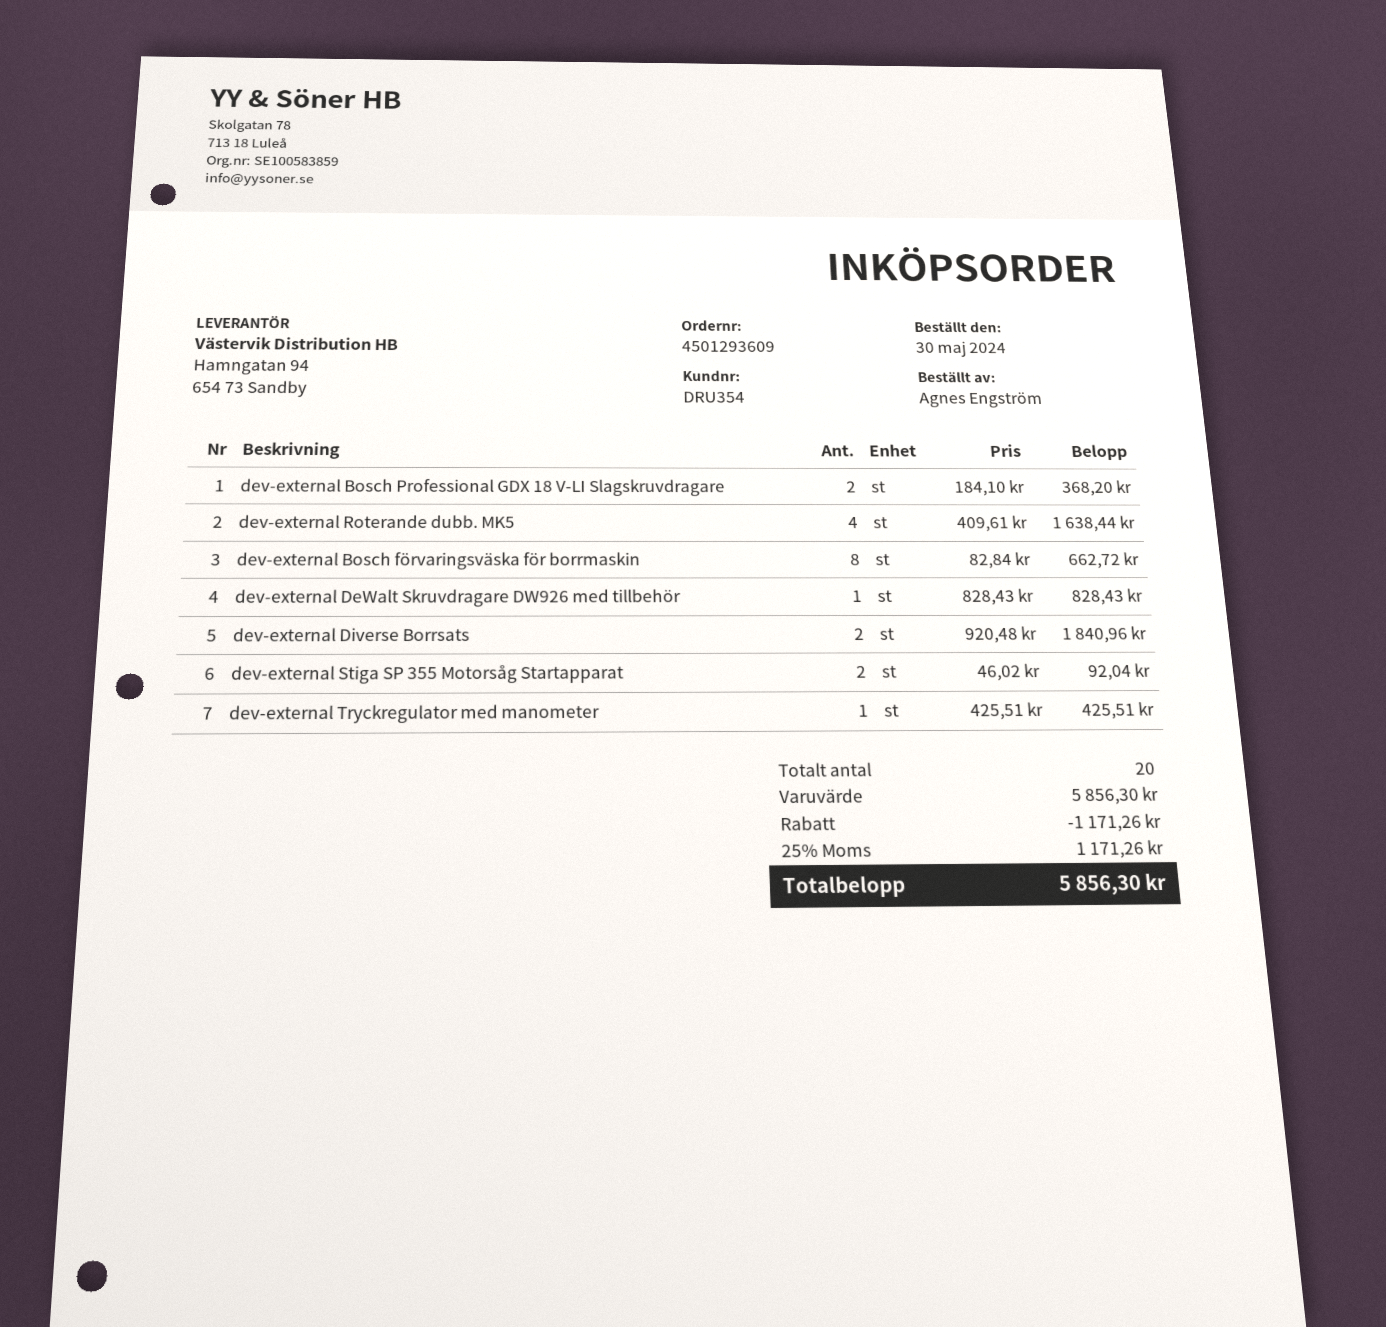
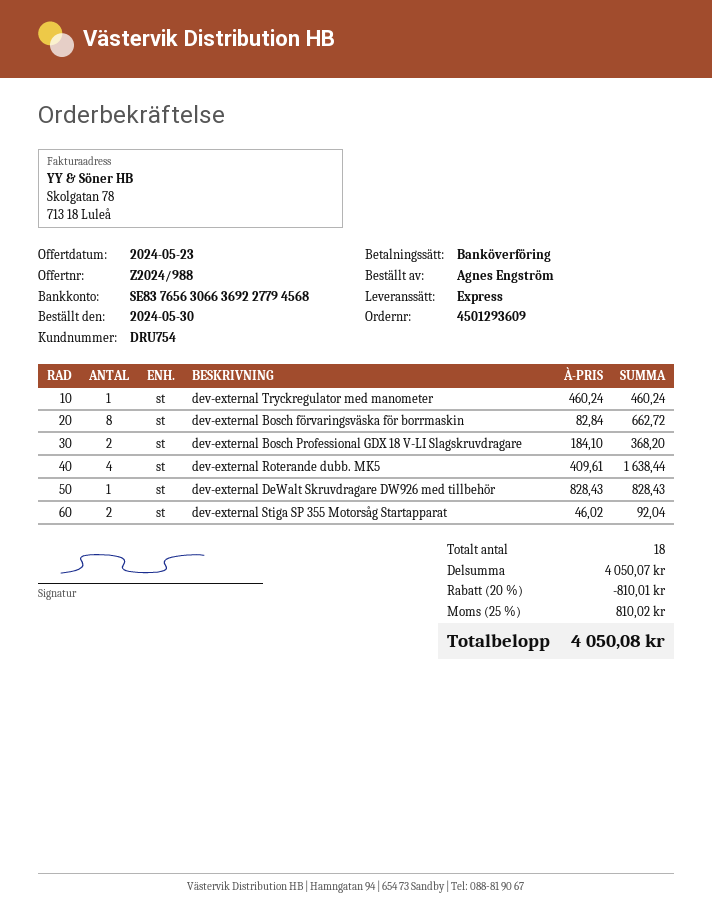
customer number: DRU354 -> DRU754
dev-external Diverse Borrsats: 2 x 920.48 = 1840.96 -> none
dev-external Tryckregulator med manometer: 1 x 425.51 = 425.51 -> 1 x 460.24 = 460.24
total quantity: 20 -> 18
subtotal: 5856.30 -> 4050.07
discount: 1171.26 -> 810.01
tax: 25% = 1171.26 -> 25% = 810.02
total: 5856.30 -> 4050.08

